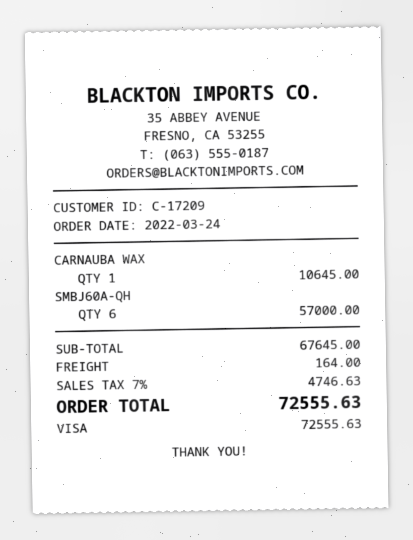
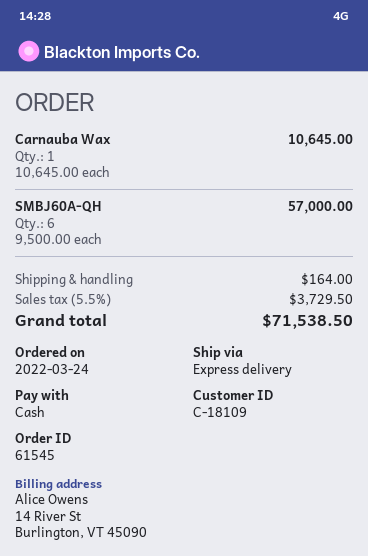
customer number: C-17209 -> C-18109
payment method: Visa -> cash
tax: 7% = 4746.63 -> 5.5% = 3729.50
total: 72555.63 -> 71538.50

